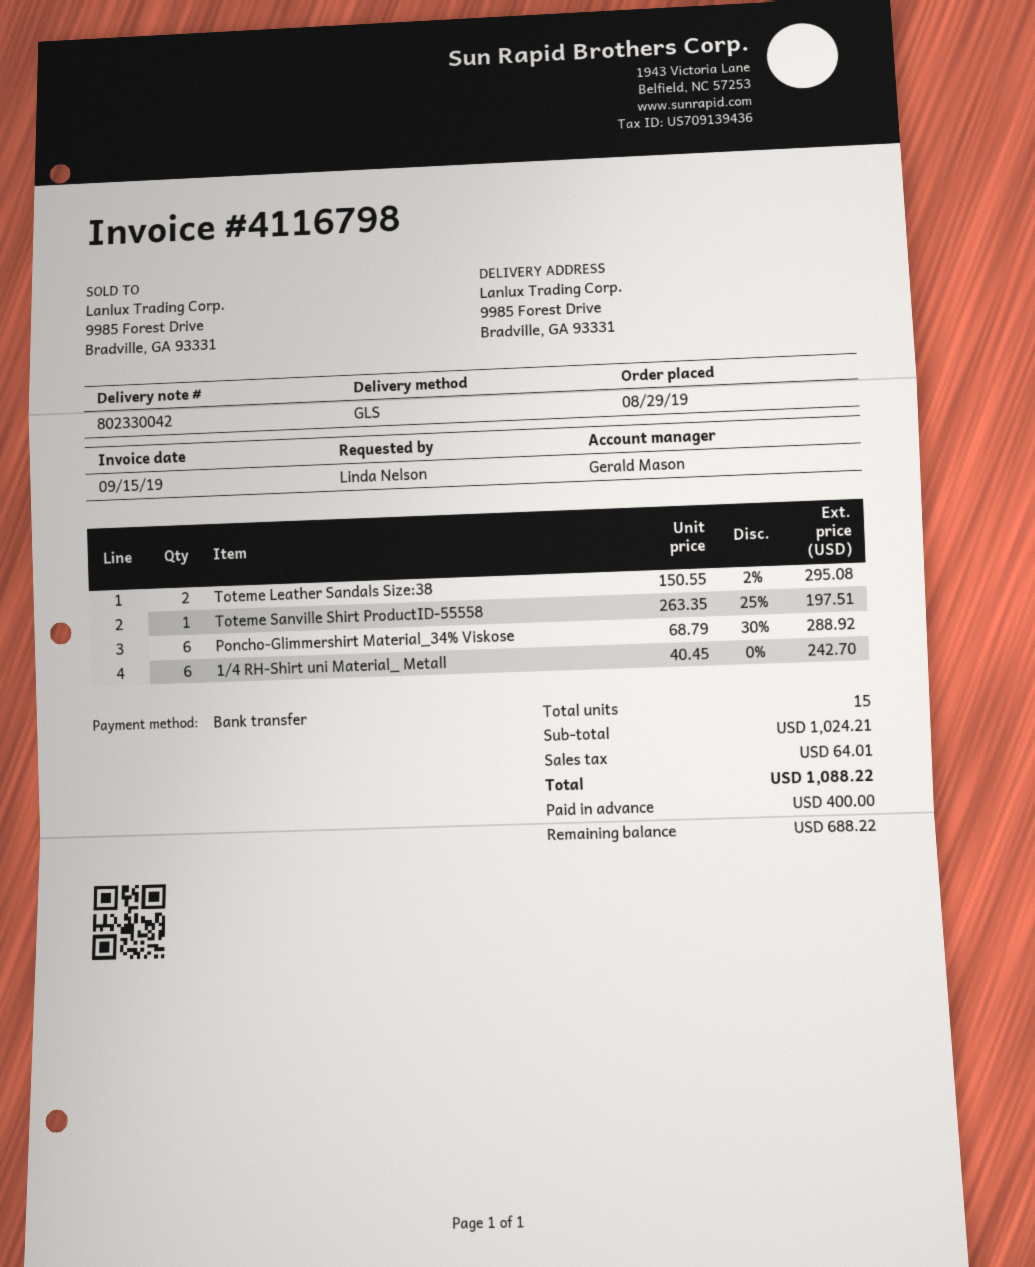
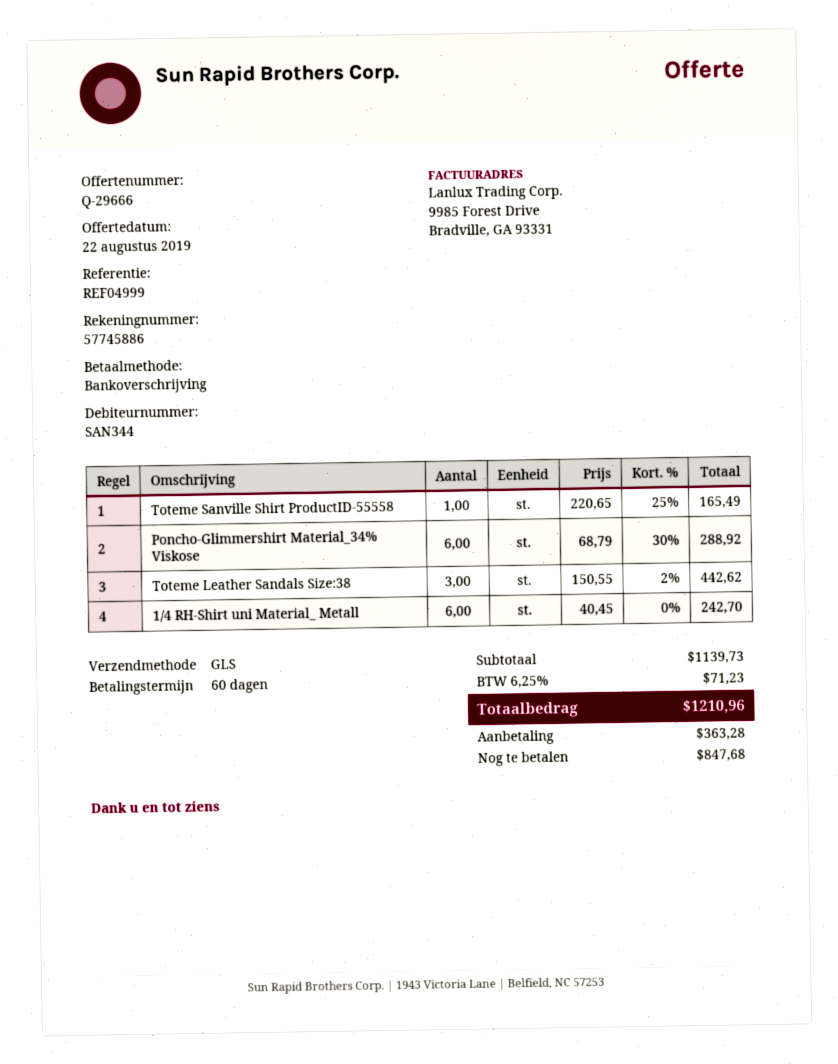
Toteme Leather Sandals Size:38: 2 x 150.55 - 2% = 295.08 -> 3 x 150.55 - 2% = 442.62
Toteme Sanville Shirt ProductID-55558: 1 x 263.35 - 25% = 197.51 -> 1 x 220.65 - 25% = 165.49
subtotal: 1024.21 -> 1139.73
tax: 64.01 -> 71.23
total: 1088.22 -> 1210.96
deposit: 400.00 -> 363.28
balance: 688.22 -> 847.68

